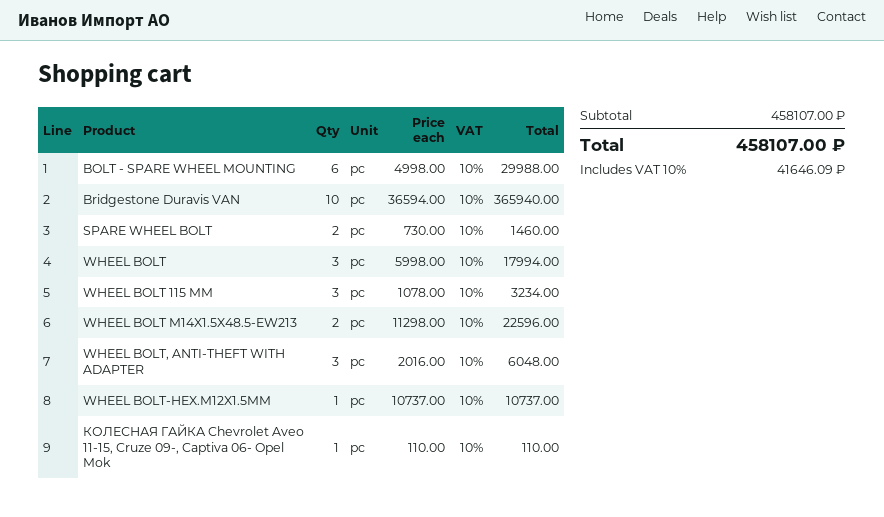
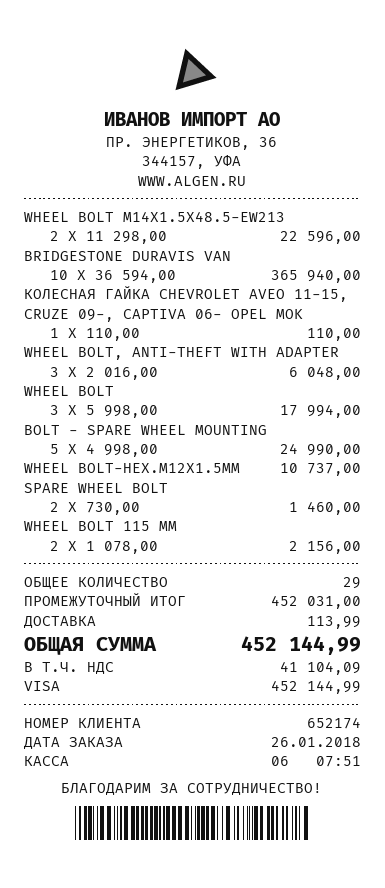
BOLT - SPARE WHEEL MOUNTING: 6 x 4998.00 = 29988.00 -> 5 x 4998.00 = 24990.00
WHEEL BOLT 115 MM: 3 x 1078.00 = 3234.00 -> 2 x 1078.00 = 2156.00
subtotal: 458107.00 -> 452031.00
shipping: none -> 113.99
tax: 41646.09 -> 41104.09
total: 458107.00 -> 452144.99

